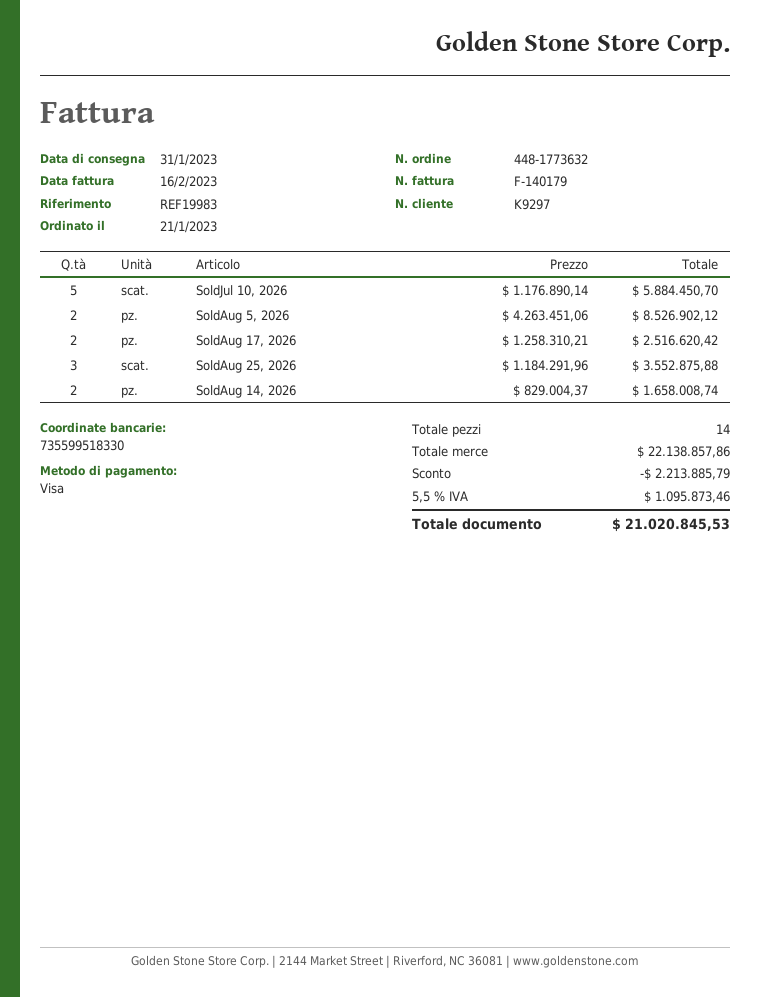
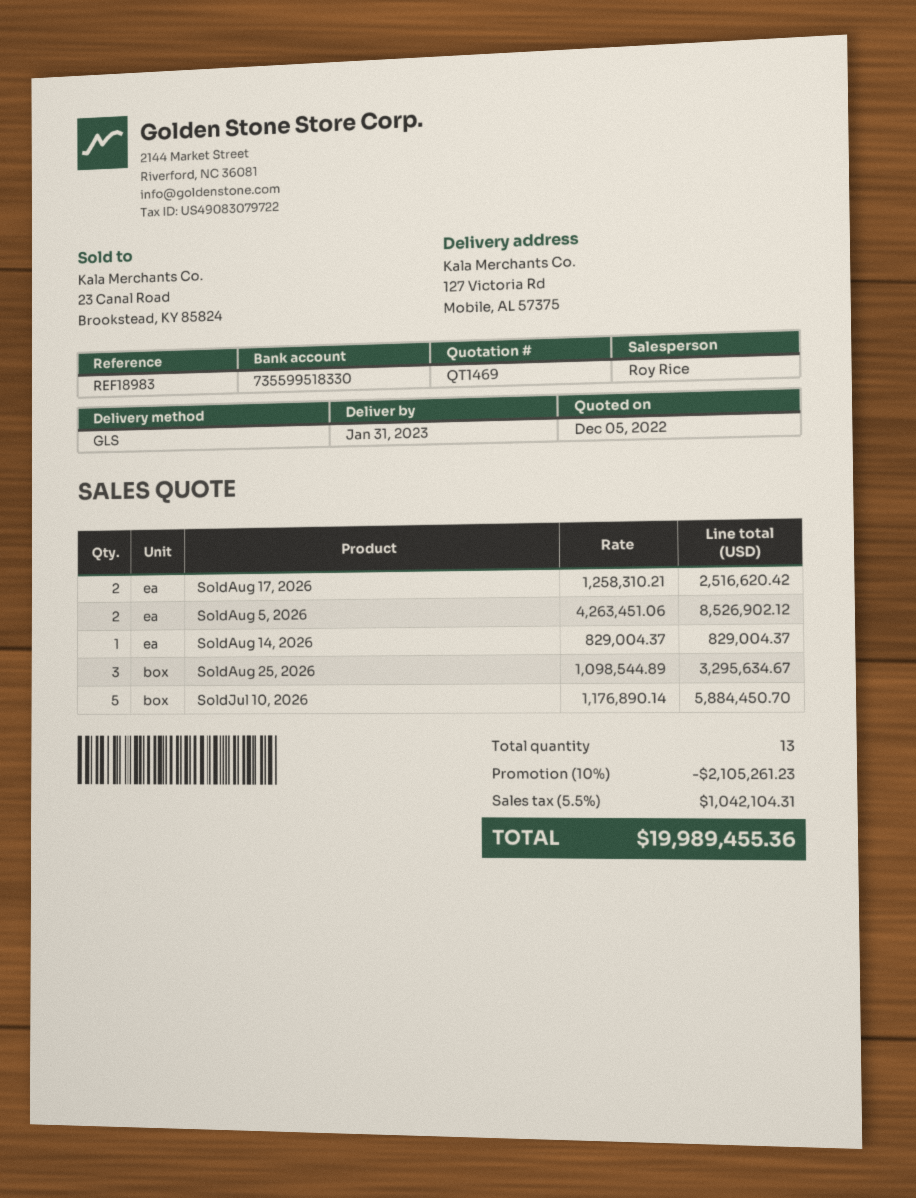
reference: REF19983 -> REF18983
SoldAug 25, 2026: 3 x 1184291.96 = 3552875.88 -> 3 x 1098544.89 = 3295634.67
SoldAug 14, 2026: 2 x 829004.37 = 1658008.74 -> 1 x 829004.37 = 829004.37
total quantity: 14 -> 13
discount: 2213885.79 -> 2105261.23
tax: 5.5% = 1095873.46 -> 5.5% = 1042104.31
total: 21020845.53 -> 19989455.36

